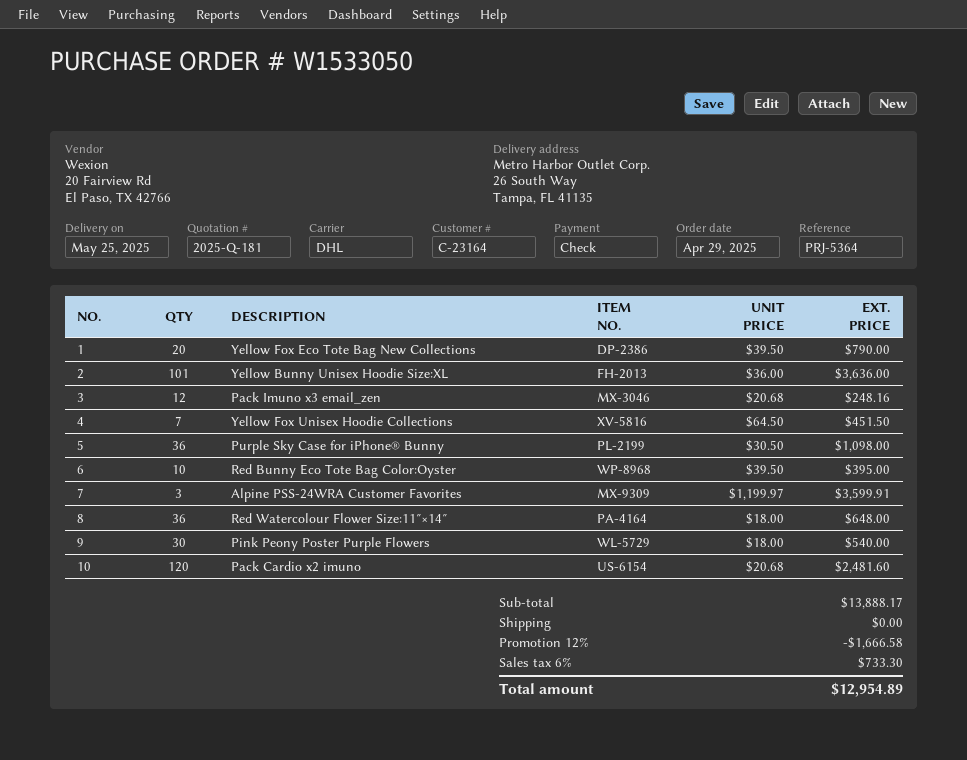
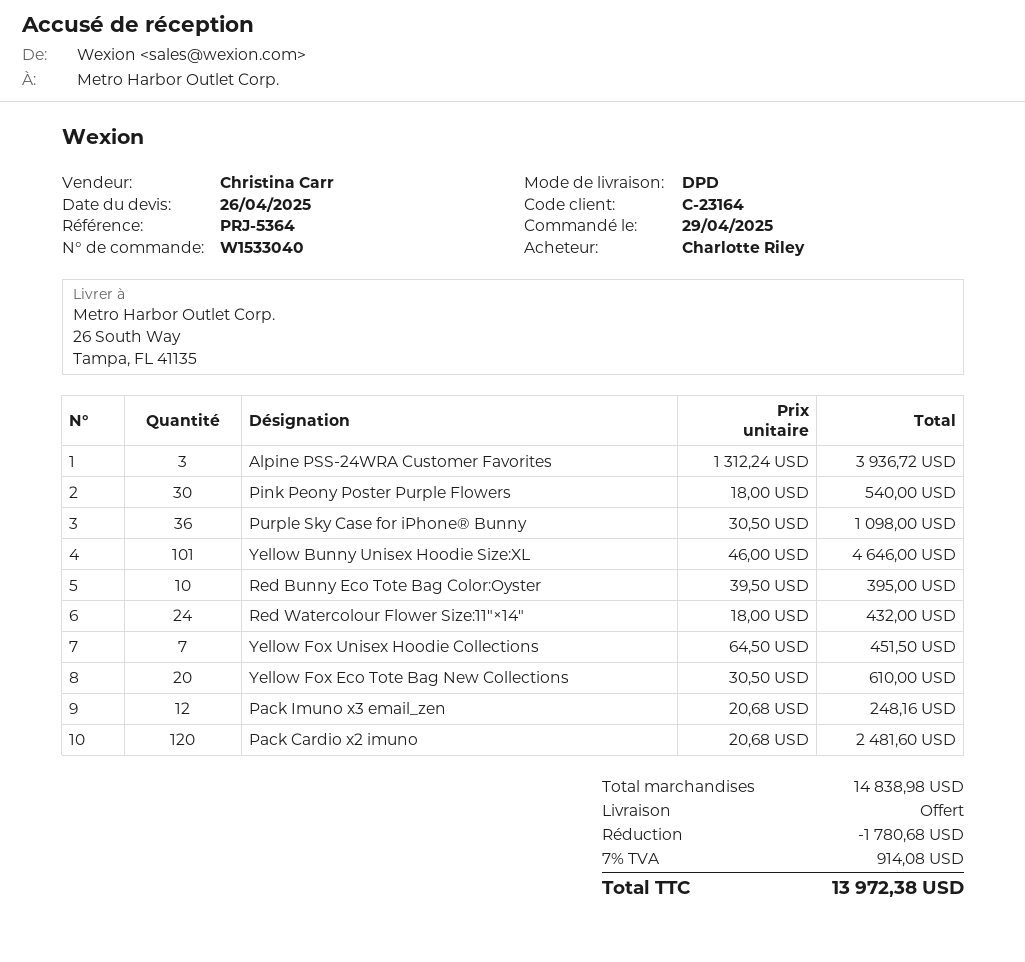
order number: W1533050 -> W1533040
shipping method: DHL -> DPD
Yellow Fox Eco Tote Bag New Collections: 20 x 39.50 = 790.00 -> 20 x 30.50 = 610.00
Yellow Bunny Unisex Hoodie Size:XL: 101 x 36.00 = 3636.00 -> 101 x 46.00 = 4646.00
Alpine PSS-24WRA Customer Favorites: 3 x 1199.97 = 3599.91 -> 3 x 1312.24 = 3936.72
Red Watercolour Flower Size:11″×14″: 36 x 18.00 = 648.00 -> 24 x 18.00 = 432.00
subtotal: 13888.17 -> 14838.98
discount: 1666.58 -> 1780.68
tax: 6% = 733.30 -> 7% = 914.08
total: 12954.89 -> 13972.38

